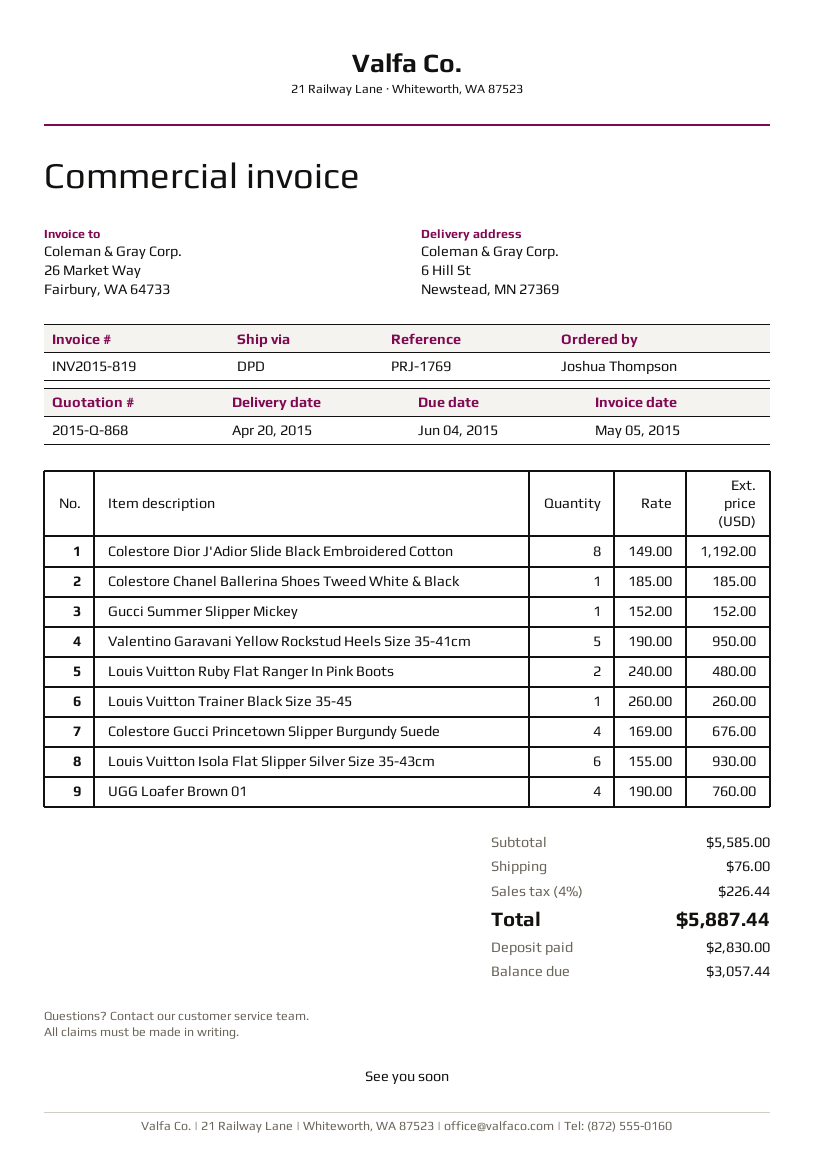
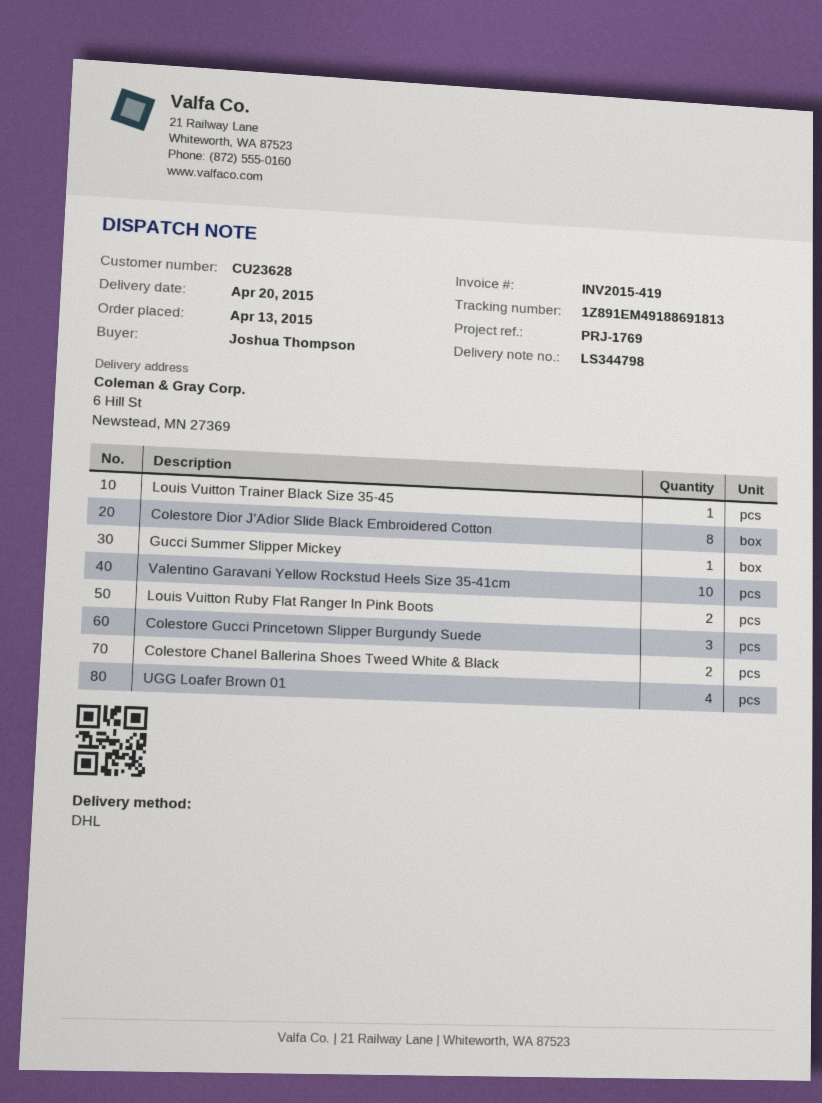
invoice number: INV2015-819 -> INV2015-419
shipping method: DPD -> DHL
Colestore Chanel Ballerina Shoes Tweed White & Black: 1 -> 2
Valentino Garavani Yellow Rockstud Heels Size 35-41cm: 5 -> 10
Colestore Gucci Princetown Slipper Burgundy Suede: 4 -> 3
Louis Vuitton Isola Flat Slipper Silver Size 35-43cm: 6 -> none

